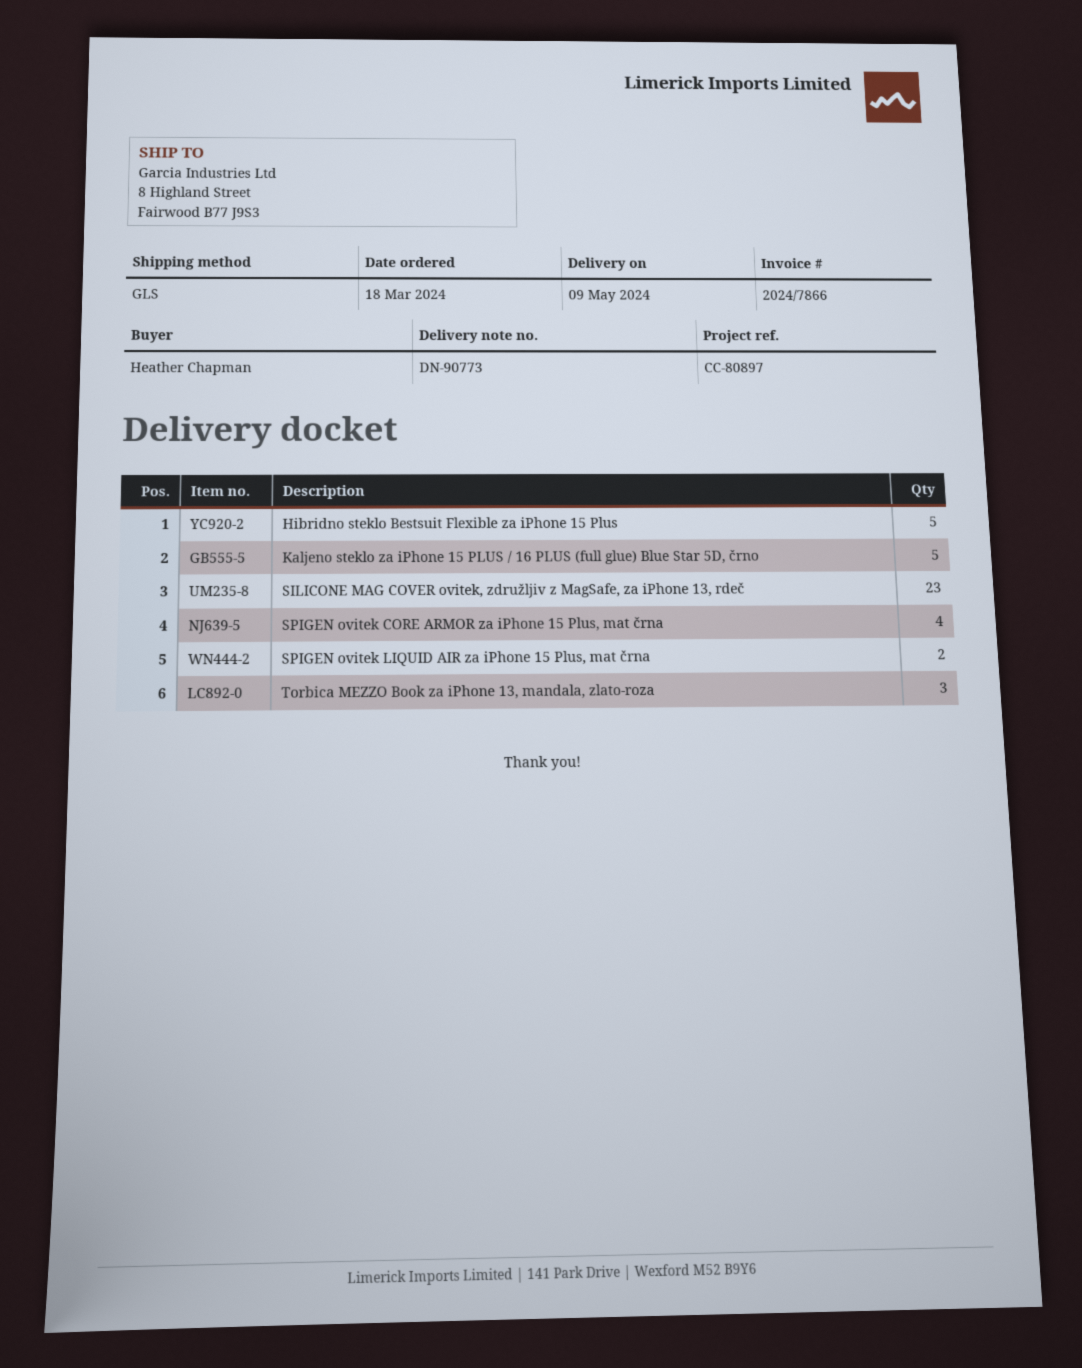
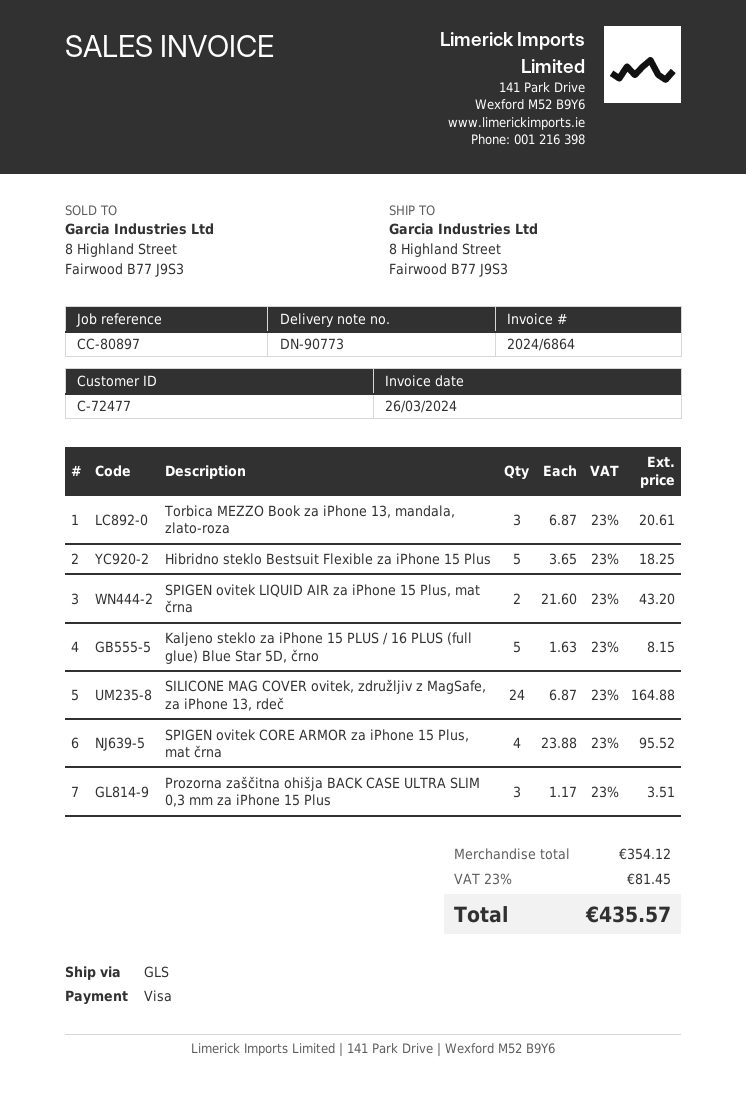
invoice number: 2024/7866 -> 2024/6864
SILICONE MAG COVER ovitek, združljiv z MagSafe, za iPhone 13, rdeč: 23 -> 24
Prozorna zaščitna ohišja BACK CASE ULTRA SLIM 0,3 mm za iPhone 15 Plus: none -> 3

